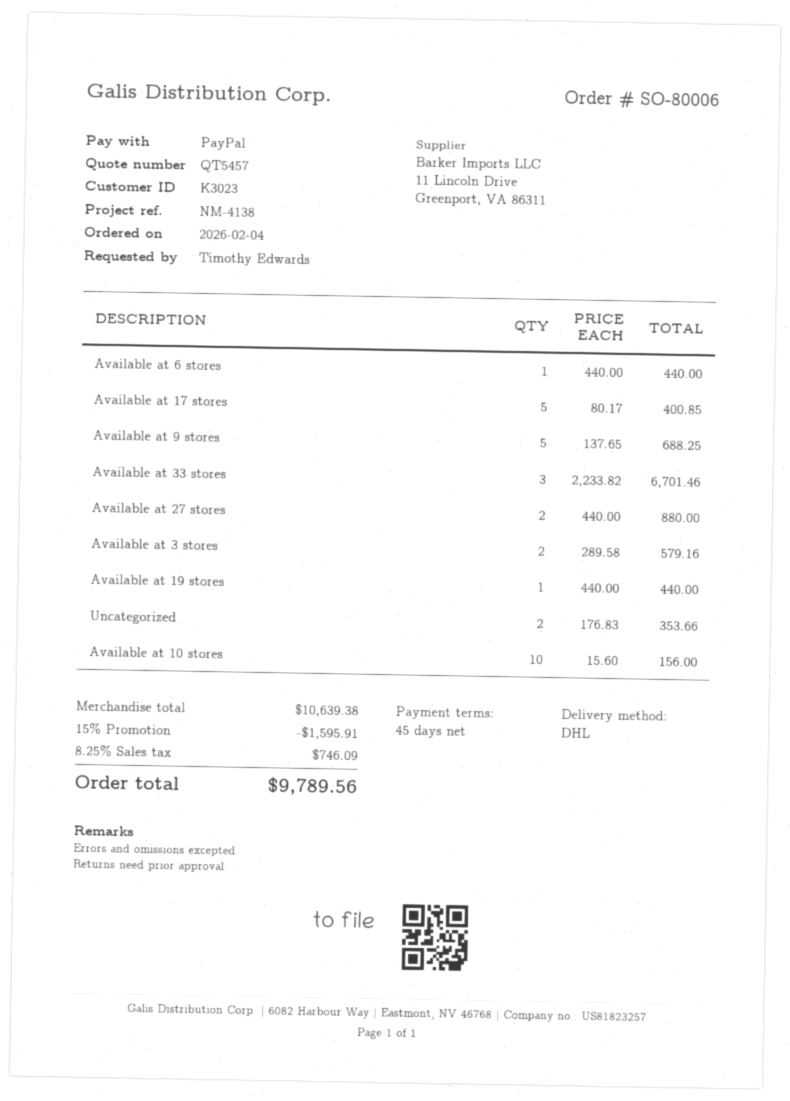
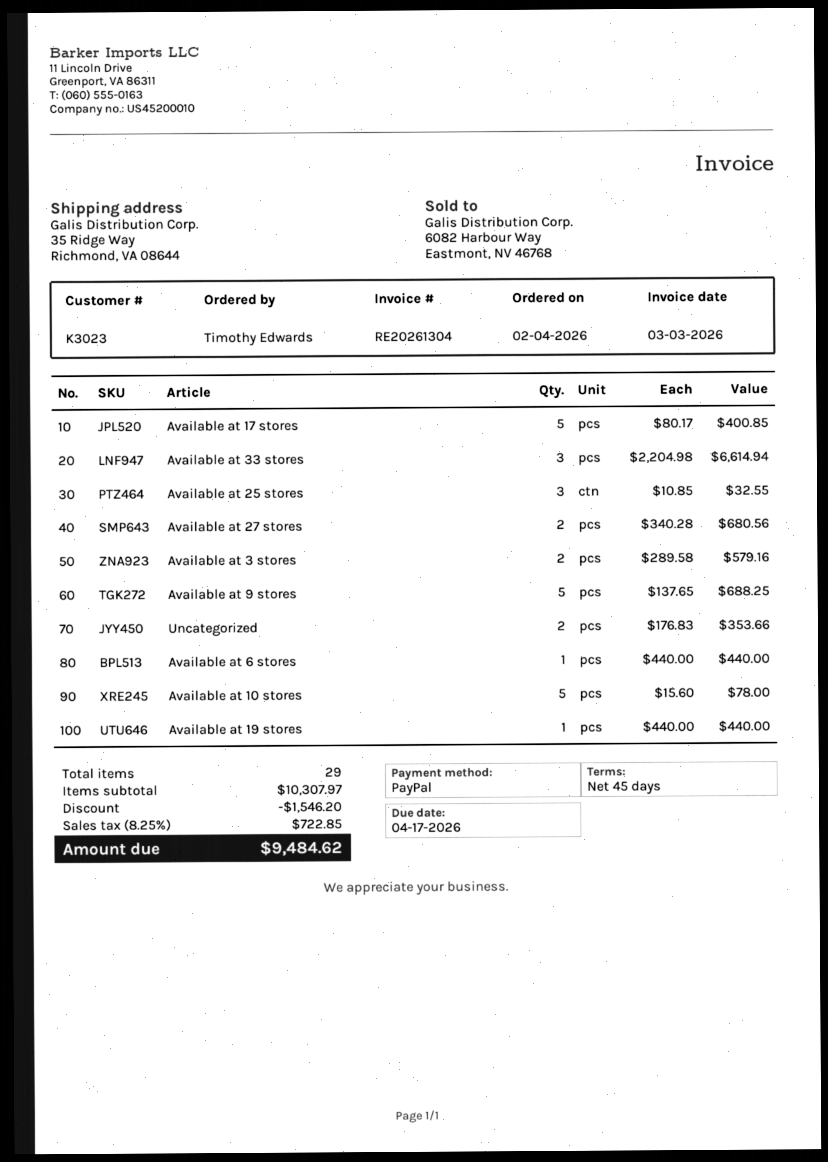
Available at 33 stores: 3 x 2233.82 = 6701.46 -> 3 x 2204.98 = 6614.94
Available at 27 stores: 2 x 440.00 = 880.00 -> 2 x 340.28 = 680.56
Available at 10 stores: 10 x 15.60 = 156.00 -> 5 x 15.60 = 78.00
Available at 25 stores: none -> 3 x 10.85 = 32.55
subtotal: 10639.38 -> 10307.97
discount: 1595.91 -> 1546.20
tax: 8.25% = 746.09 -> 8.25% = 722.85
total: 9789.56 -> 9484.62

